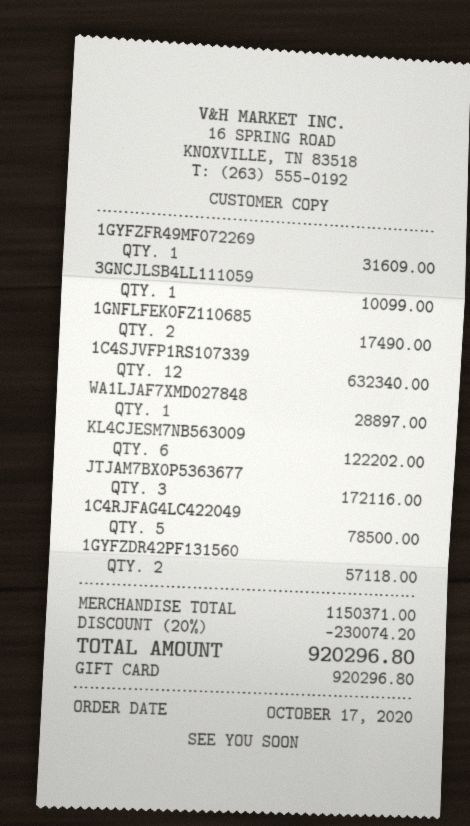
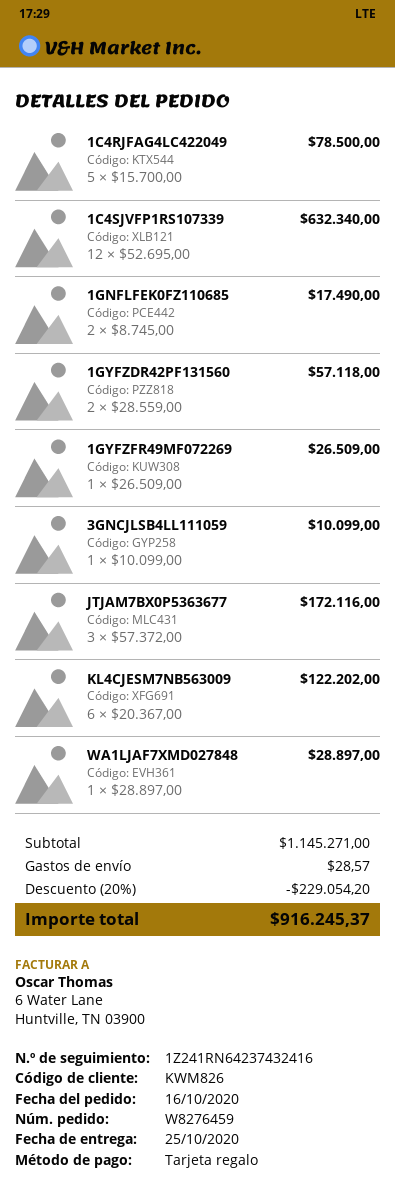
order date: 2020-10-17 -> 2020-10-16
1GYFZFR49MF072269: 1 for 31609.00 -> 1 for 26509.00
subtotal: 1150371.00 -> 1145271.00
discount: 20% = 230074.20 -> 20% = 229054.20
shipping: none -> 28.57
total: 920296.80 -> 916245.37

